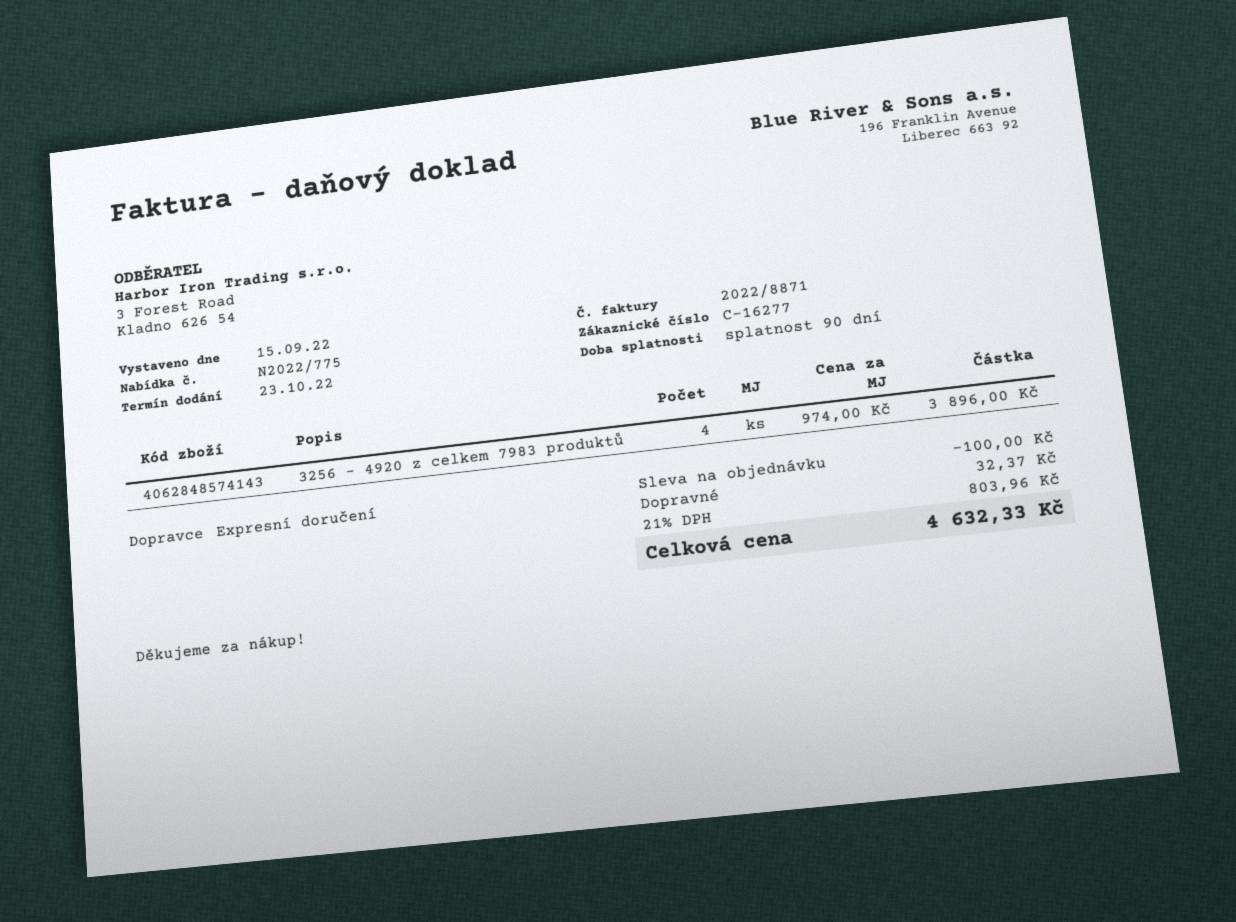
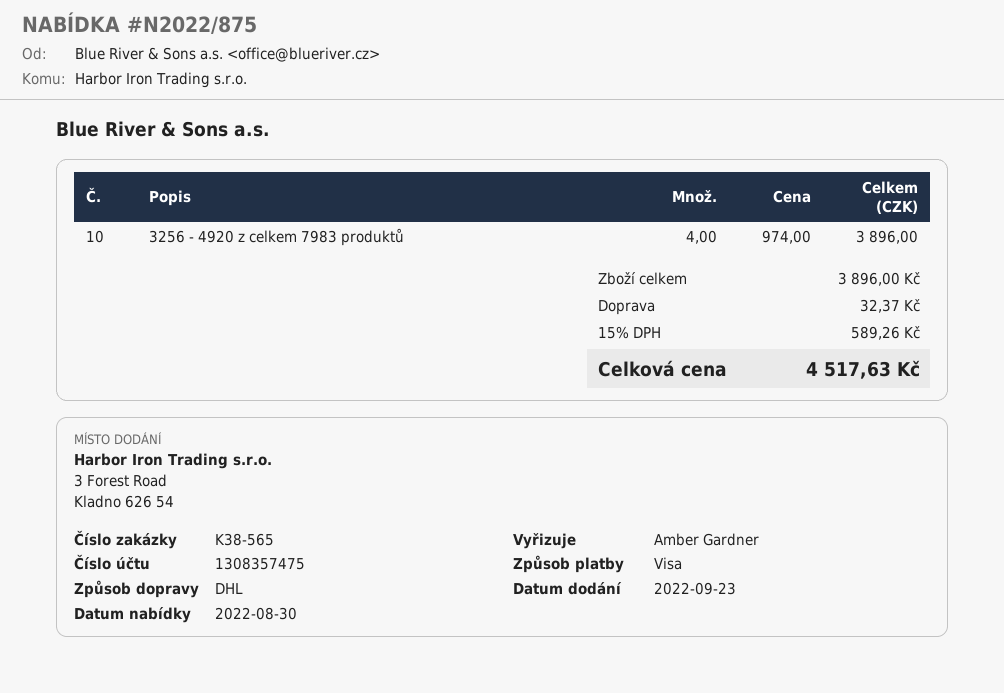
quote number: N2022/775 -> N2022/875
delivery date: 2022-10-23 -> 2022-09-23
shipping method: express -> DHL
discount: 100.00 -> none
tax: 21% = 803.96 -> 15% = 589.26
total: 4632.33 -> 4517.63

